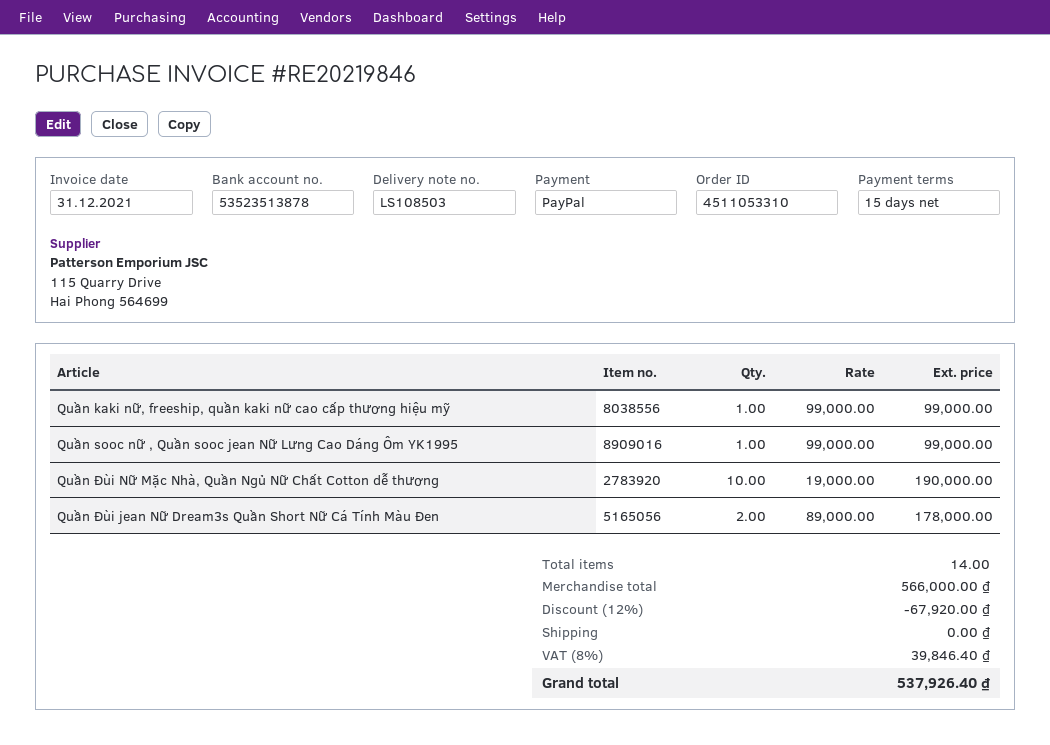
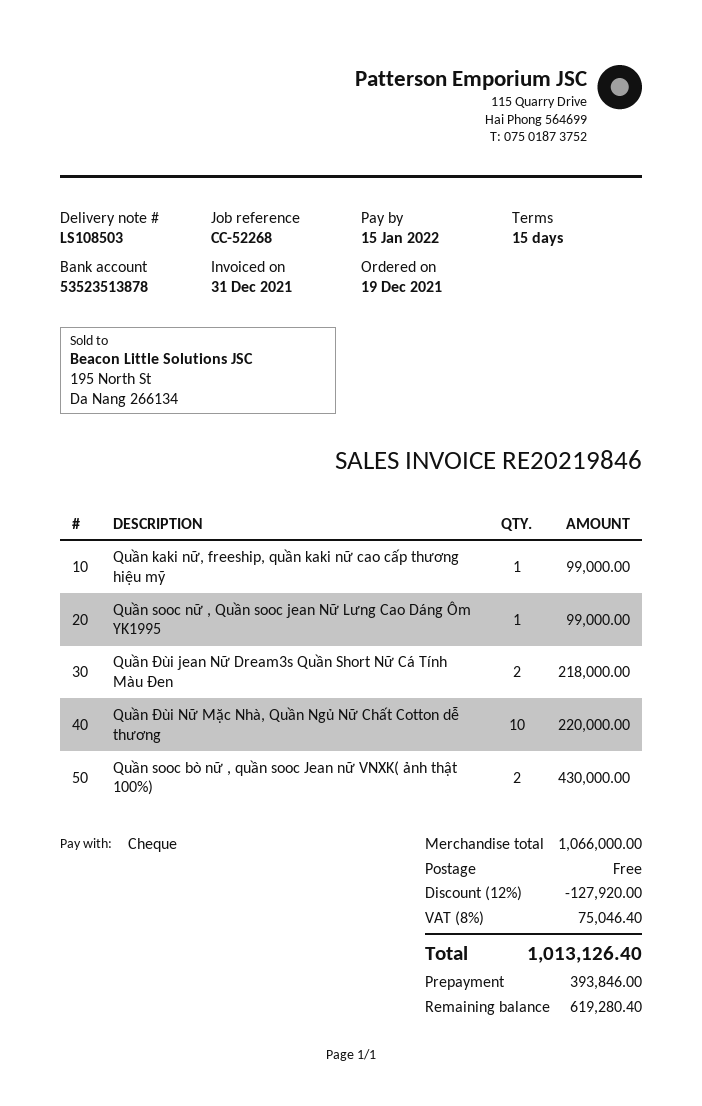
payment method: PayPal -> cheque
Quần Đùi Nữ Mặc Nhà, Quần Ngủ Nữ Chất Cotton dễ thương: 10 for 190000.00 -> 10 for 220000.00
Quần Đùi jean Nữ Dream3s Quần Short Nữ Cá Tính Màu Đen: 2 for 178000.00 -> 2 for 218000.00
Quần sooc bò nữ , quần sooc Jean nữ VNXK( ảnh thật 100%): none -> 2 for 430000.00
subtotal: 566000.00 -> 1066000.00
discount: 12% = 67920.00 -> 12% = 127920.00
tax: 8% = 39846.40 -> 8% = 75046.40
total: 537926.40 -> 1013126.40

